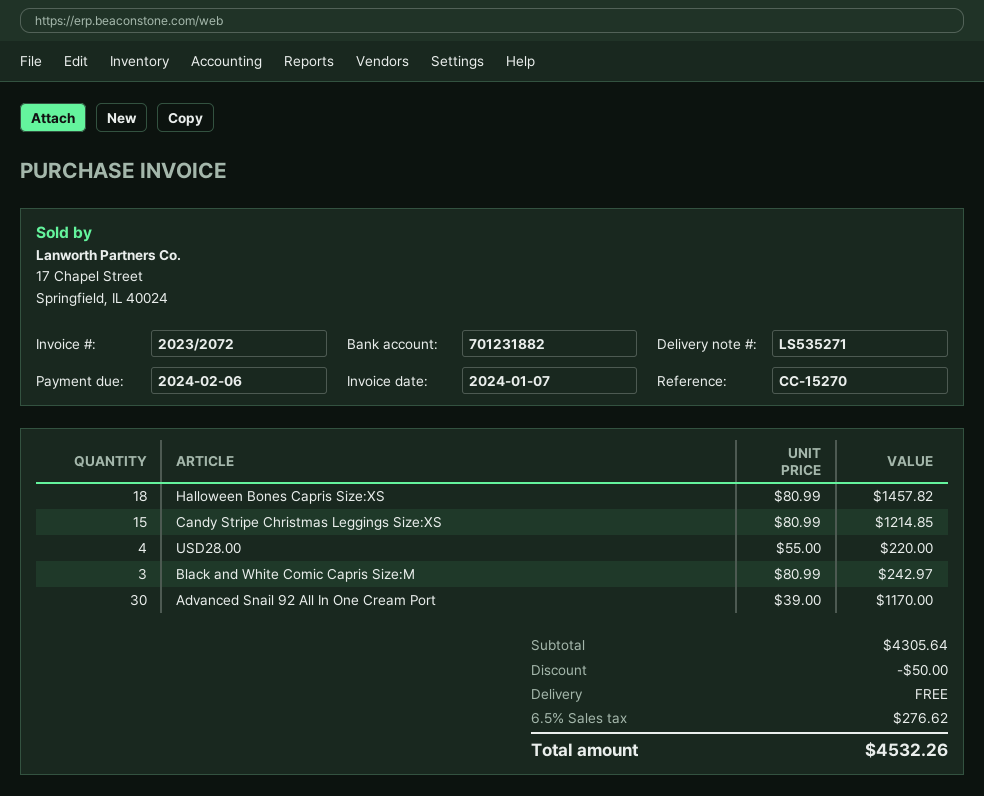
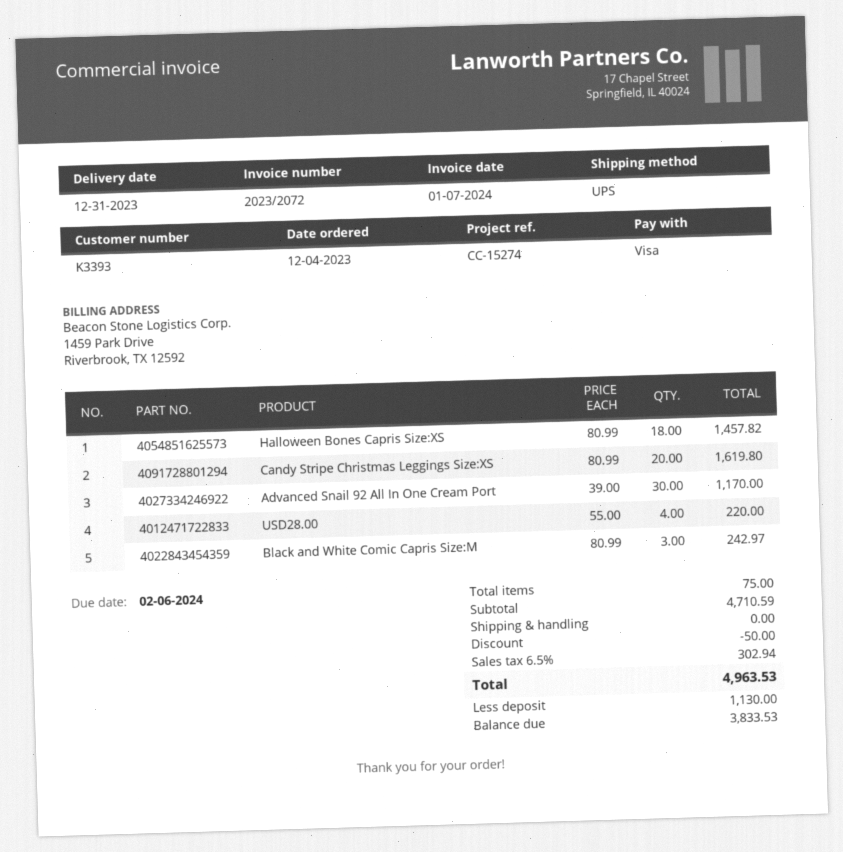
reference: CC-15270 -> CC-15274
Candy Stripe Christmas Leggings Size:XS: 15 x 80.99 = 1214.85 -> 20 x 80.99 = 1619.80
subtotal: 4305.64 -> 4710.59
tax: 6.5% = 276.62 -> 6.5% = 302.94
total: 4532.26 -> 4963.53

